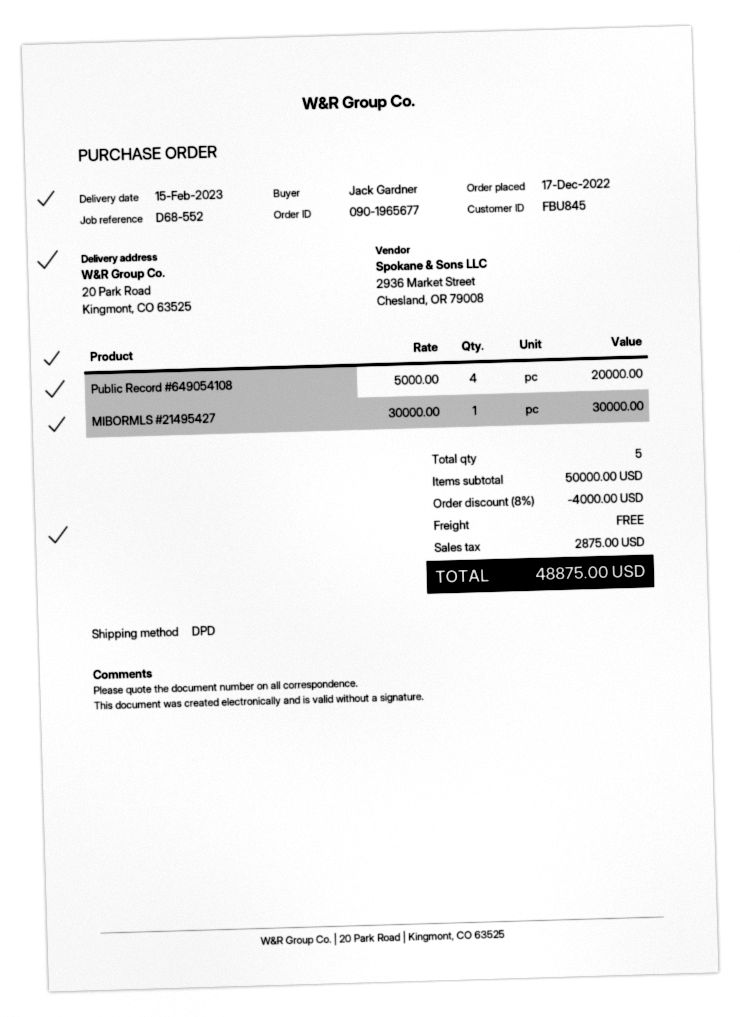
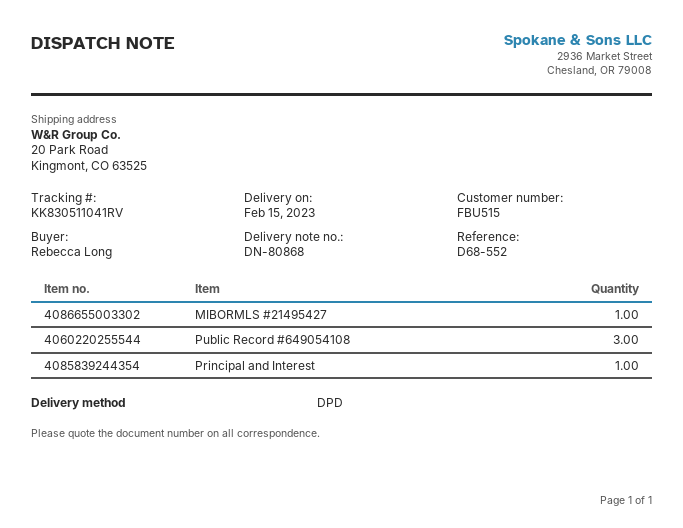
customer number: FBU845 -> FBU515
ordered by: Jack Gardner -> Rebecca Long
Public Record #649054108: 4 -> 3
Principal and Interest: none -> 1

